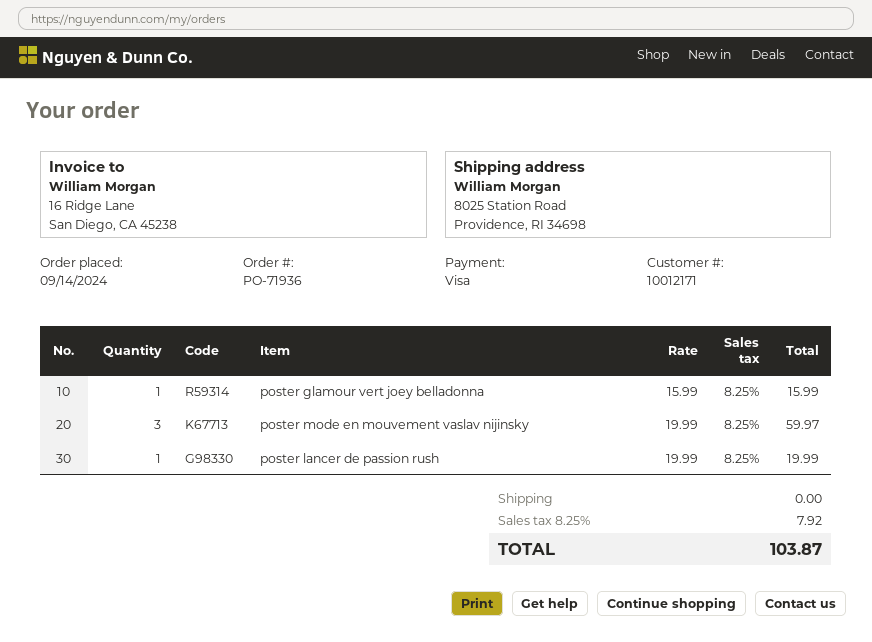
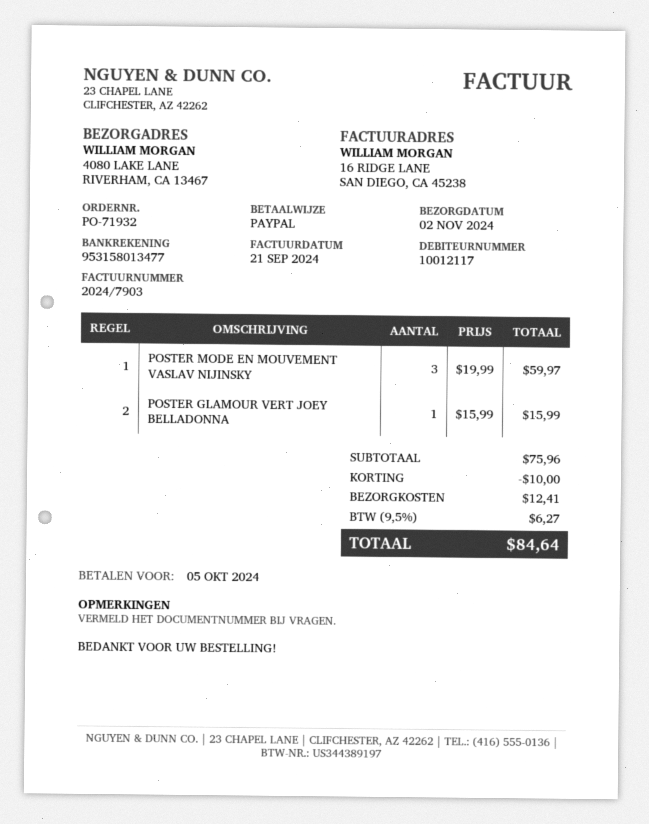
order number: PO-71936 -> PO-71932
customer number: 10012171 -> 10012117
payment method: Visa -> PayPal
ship to: 8025 Station Road, Providence, RI 34698 -> 4080 LAKE LANE, RIVERHAM, CA 13467
poster lancer de passion rush: 1 x 19.99 = 19.99 -> none
discount: none -> 10.00
shipping: 0.00 -> 12.41
tax: 8.25% = 7.92 -> 9.5% = 6.27
total: 103.87 -> 84.64

